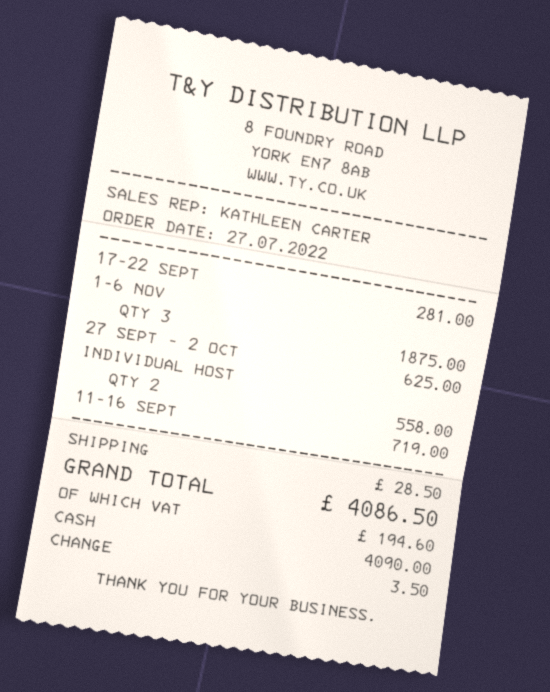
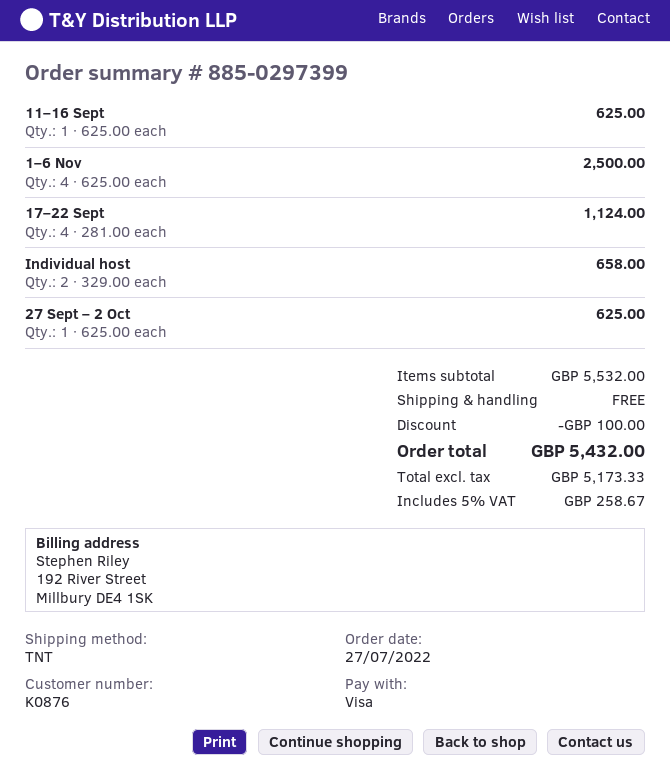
payment method: cash -> Visa
17–22 SEPT: 1 for 281.00 -> 4 for 1124.00
1–6 NOV: 3 for 1875.00 -> 4 for 2500.00
INDIVIDUAL HOST: 2 for 558.00 -> 2 for 658.00
11–16 SEPT: 1 for 719.00 -> 1 for 625.00
discount: none -> 100.00
shipping: 28.50 -> 0.00
tax: 194.60 -> 258.67
total: 4086.50 -> 5432.00

